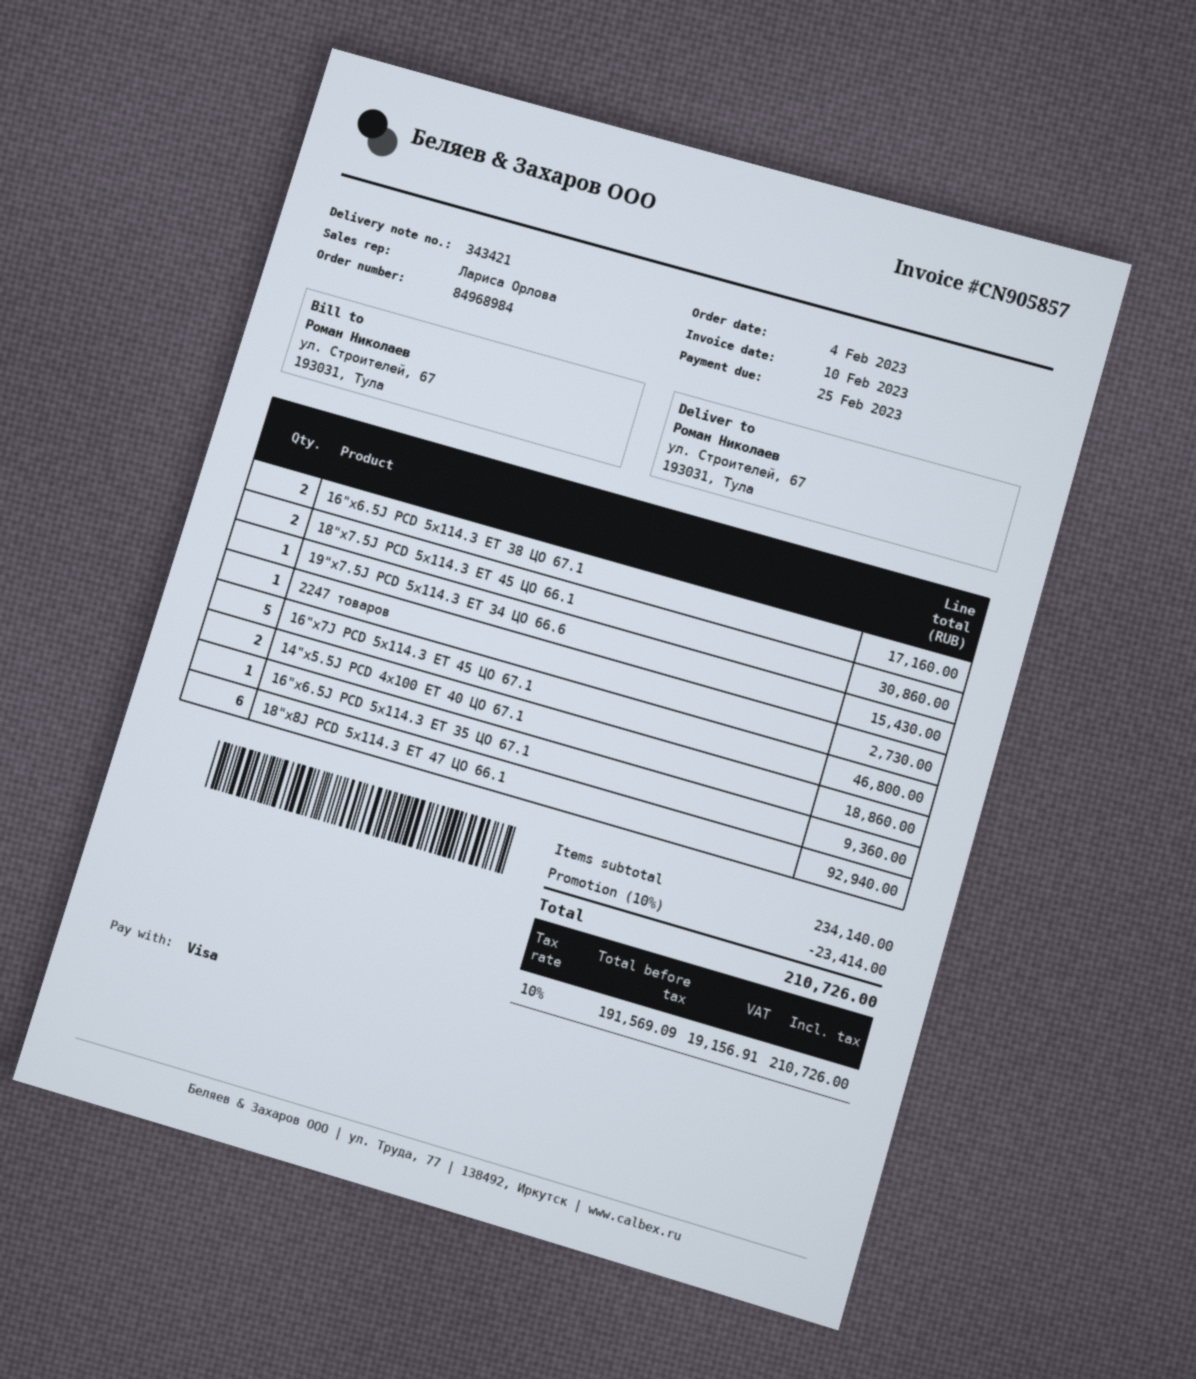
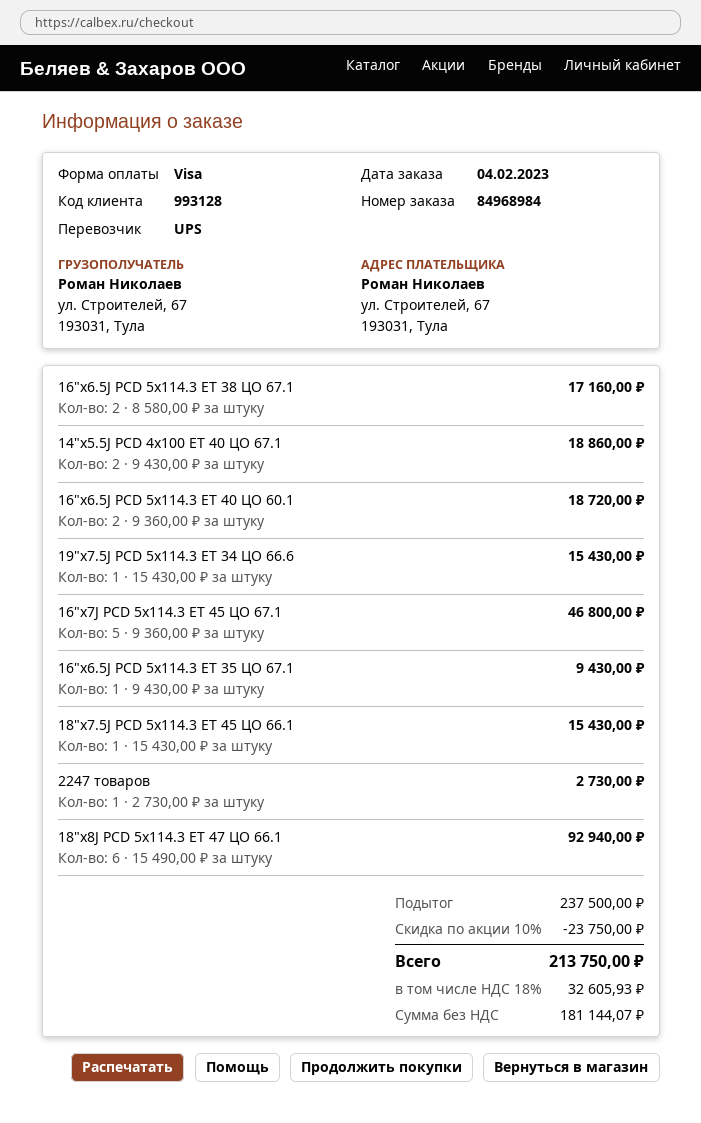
18"x7.5J PCD 5x114.3 ЕТ 45 ЦО 66.1: 2 for 30860.00 -> 1 for 15430.00
16"x6.5J PCD 5x114.3 ЕТ 35 ЦО 67.1: 1 for 9360.00 -> 1 for 9430.00
16"x6.5J PCD 5x114.3 ЕТ 40 ЦО 60.1: none -> 2 for 18720.00
subtotal: 234140.00 -> 237500.00
discount: 10% = 23414.00 -> 10% = 23750.00
net: 191569.09 -> 181144.07
tax: 10% = 19156.91 -> 18% = 32605.93
total: 210726.00 -> 213750.00

